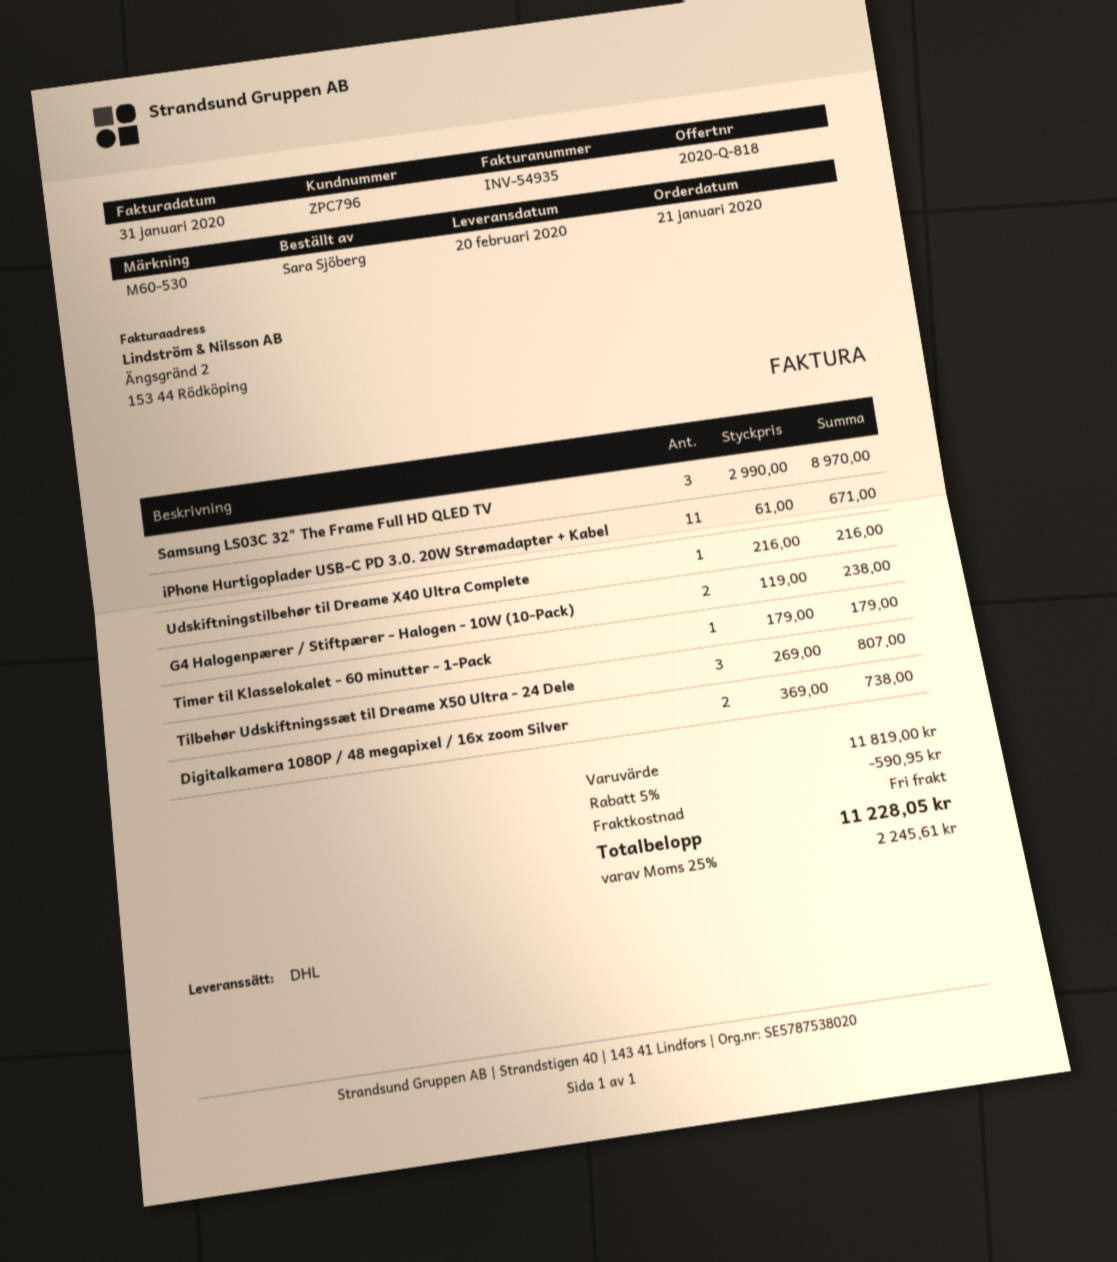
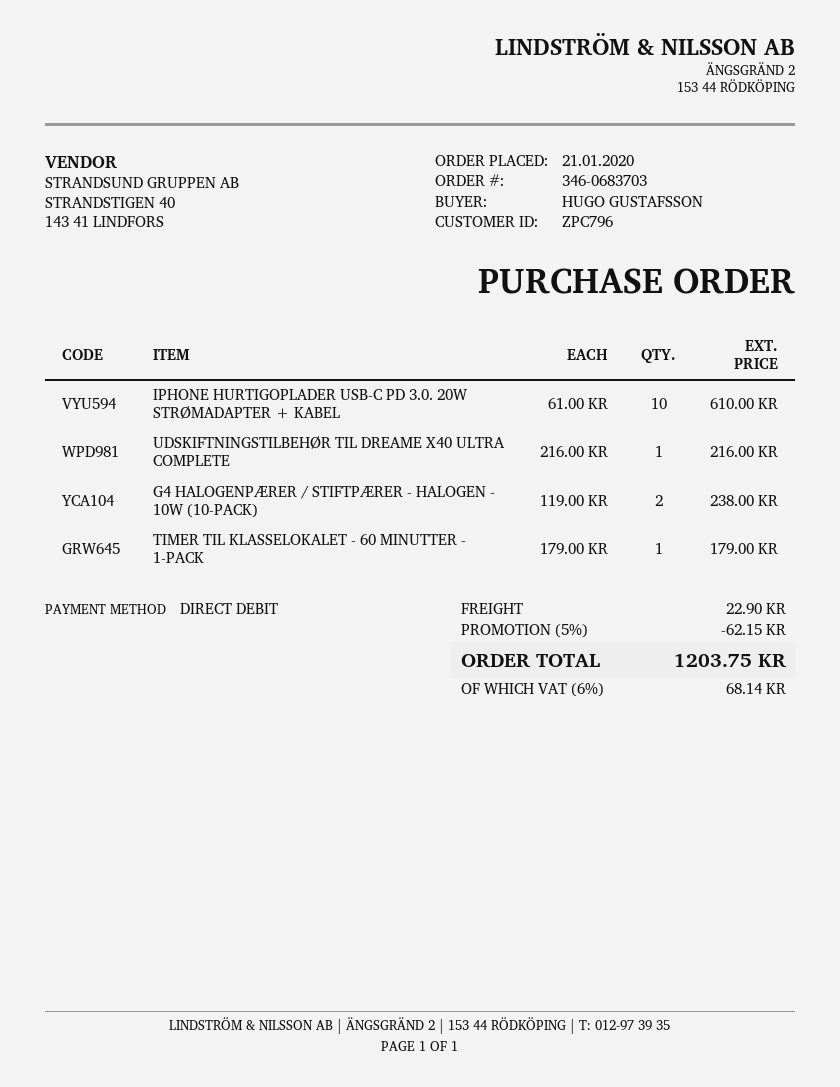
ordered by: Sara Sjöberg -> HUGO GUSTAFSSON
Samsung LS03C 32" The Frame Full HD QLED TV: 3 x 2990.00 = 8970.00 -> none
iPhone Hurtigoplader USB-C PD 3.0. 20W Strømadapter + Kabel: 11 x 61.00 = 671.00 -> 10 x 61.00 = 610.00
Tilbehør Udskiftningssæt til Dreame X50 Ultra - 24 Dele: 3 x 269.00 = 807.00 -> none
Digitalkamera 1080P / 48 megapixel / 16x zoom Silver: 2 x 369.00 = 738.00 -> none
discount: 5% = 590.95 -> 5% = 62.15
shipping: 0.00 -> 22.90
tax: 25% = 2245.61 -> 6% = 68.14
total: 11228.05 -> 1203.75

